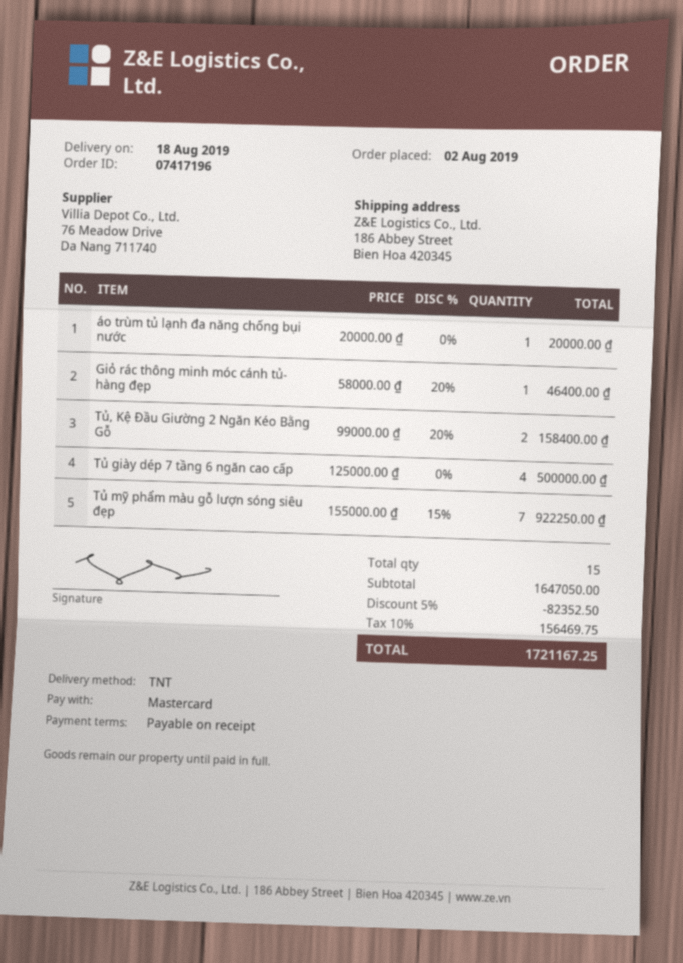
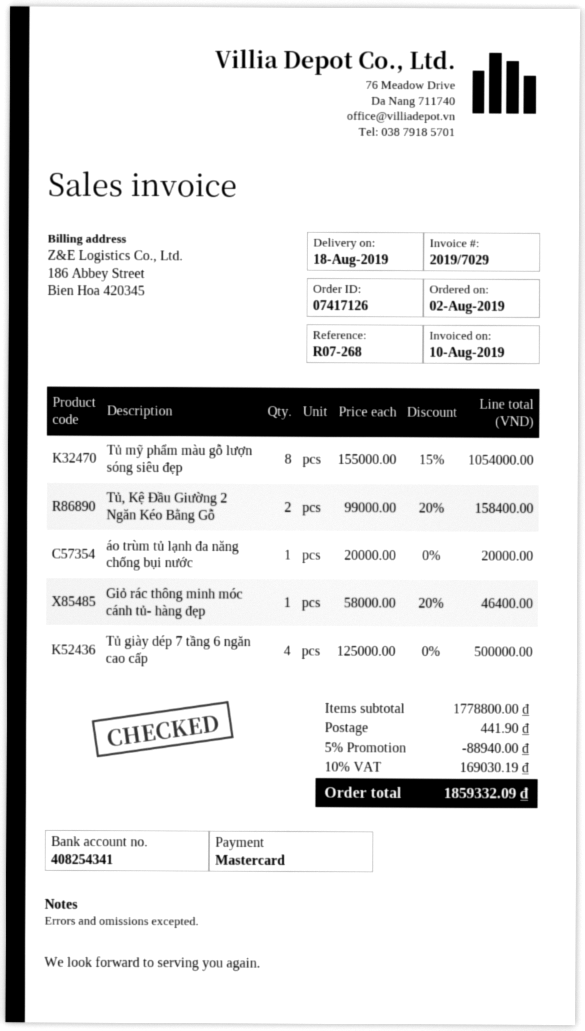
order number: 07417196 -> 07417126
Tủ mỹ phẩm màu gỗ lượn sóng siêu đẹp: 7 x 155000.00 - 15% = 922250.00 -> 8 x 155000.00 - 15% = 1054000.00
subtotal: 1647050.00 -> 1778800.00
discount: 5% = 82352.50 -> 5% = 88940.00
shipping: none -> 441.90
tax: 10% = 156469.75 -> 10% = 169030.19
total: 1721167.25 -> 1859332.09

